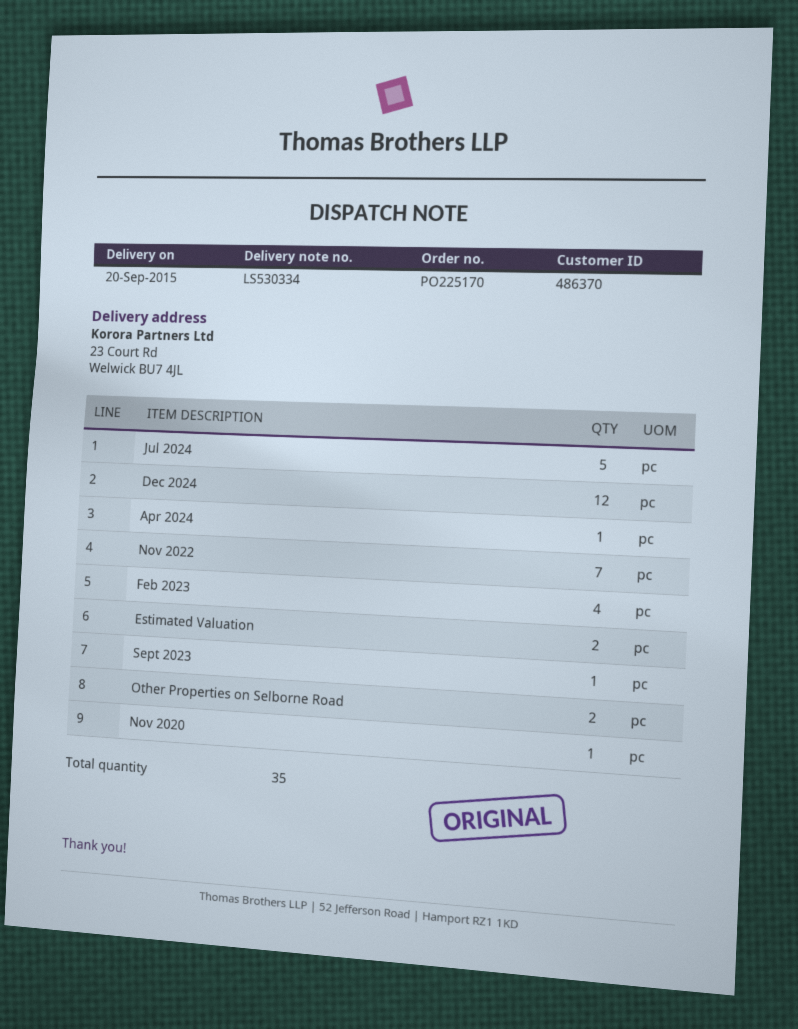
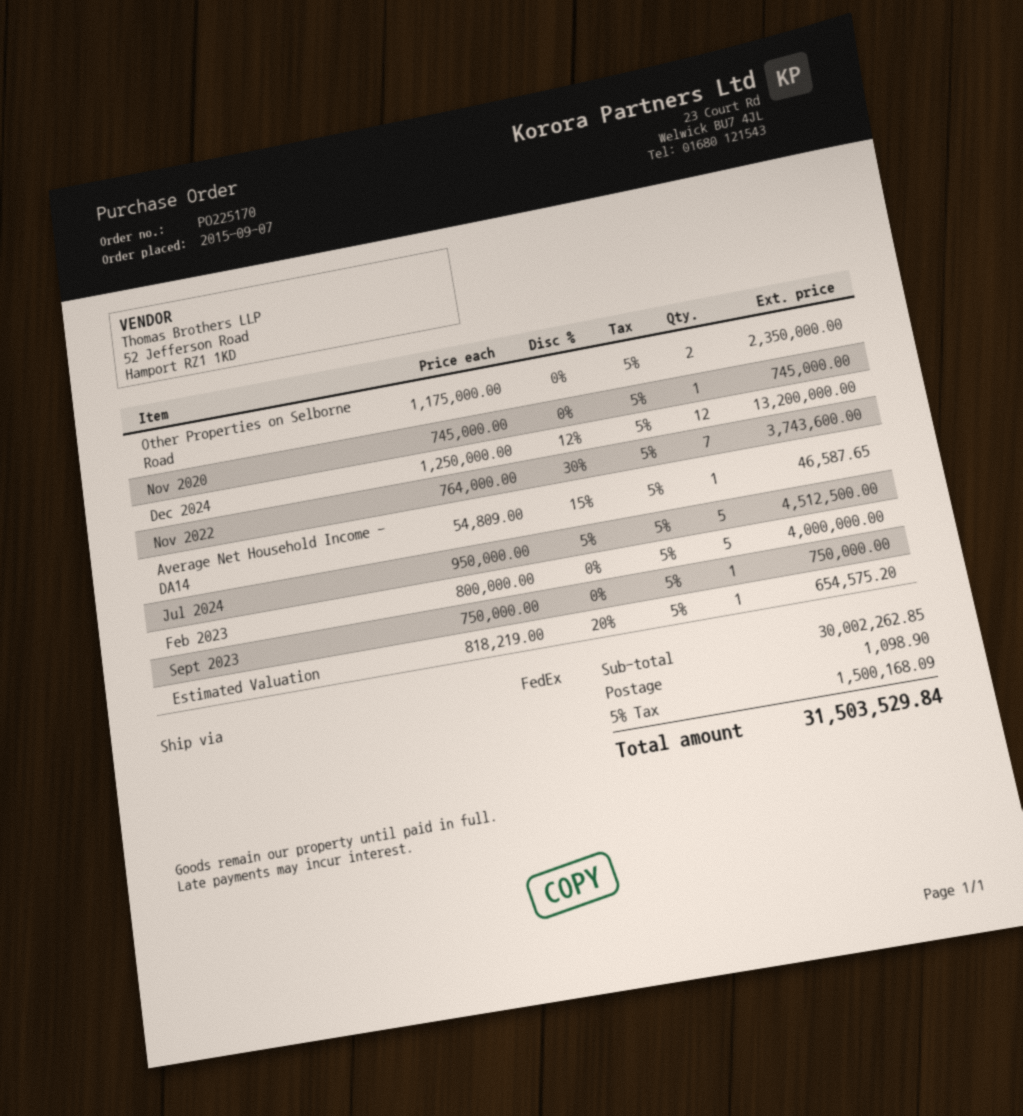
Apr 2024: 1 -> none
Feb 2023: 4 -> 5
Estimated Valuation: 2 -> 1
Average Net Household Income - DA14: none -> 1

